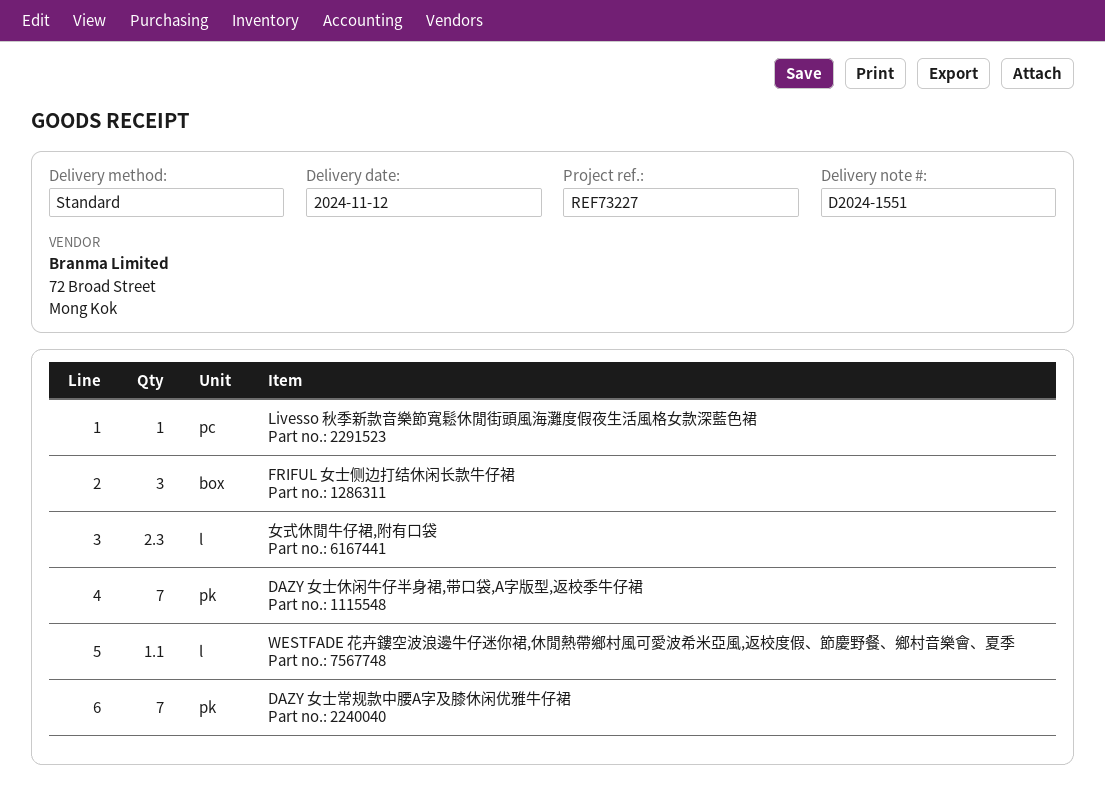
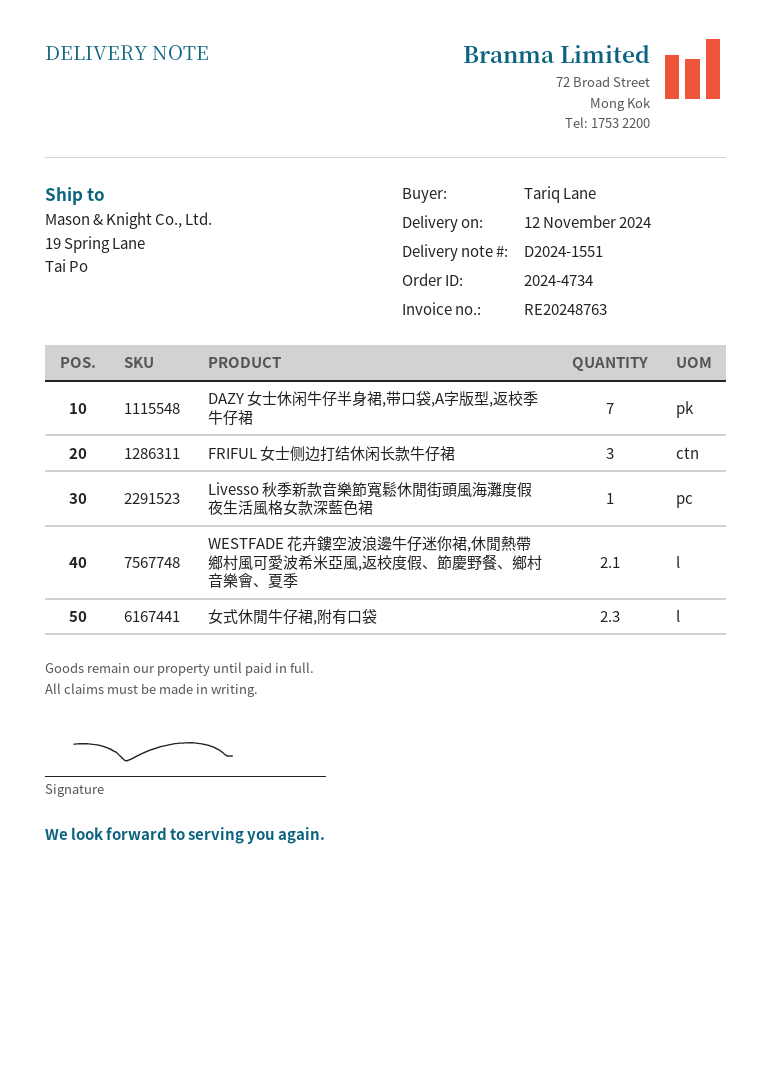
WESTFADE 花卉鏤空波浪邊牛仔迷你裙,休閒熱帶鄉村風可愛波希米亞風,返校度假、節慶野餐、鄉村音樂會、夏季: 1.1 -> 2.1
DAZY 女士常规款中腰A字及膝休闲优雅牛仔裙: 7 -> none

